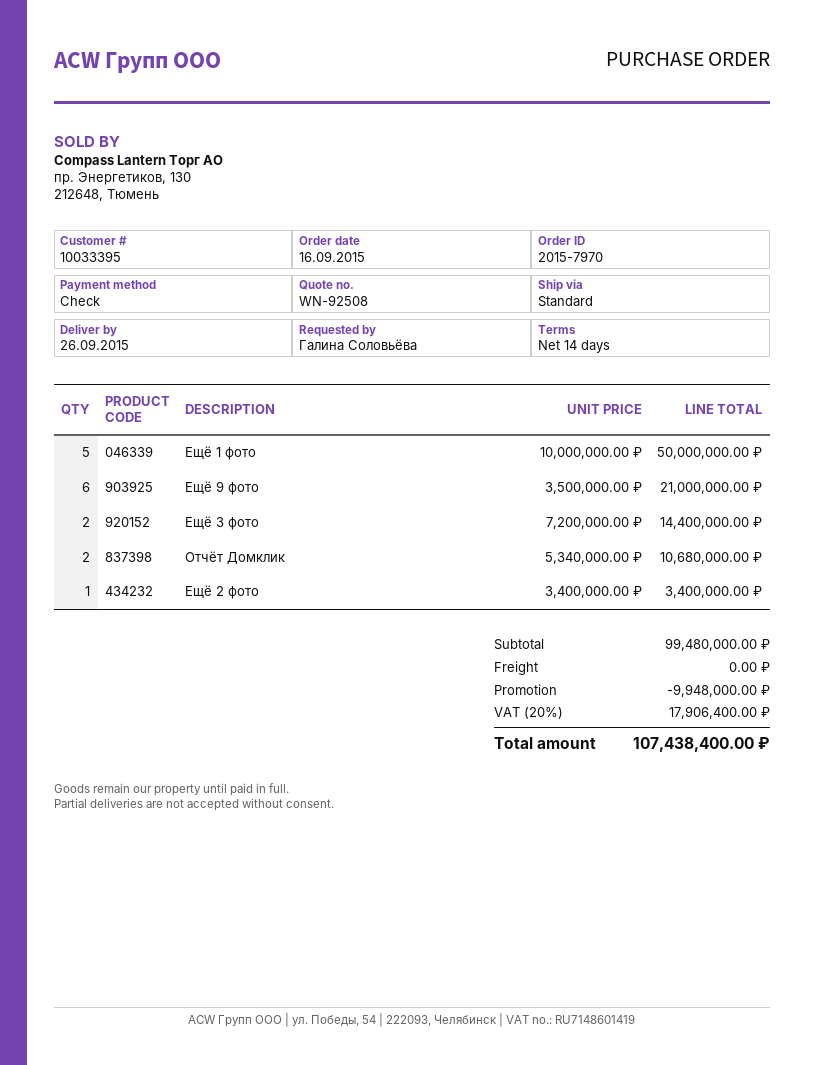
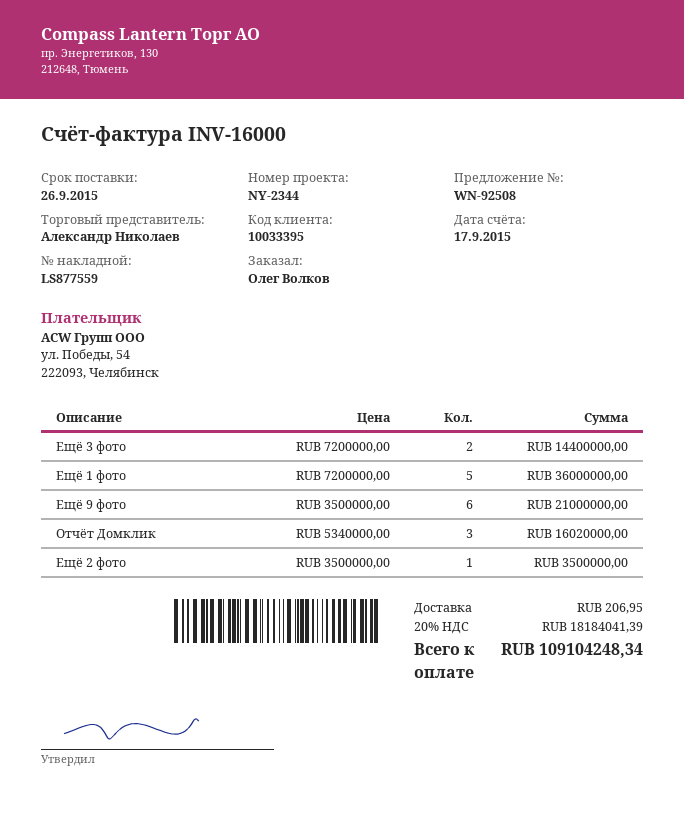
ordered by: Галина Соловьёва -> Олег Волков
Ещё 1 фото: 5 x 10000000.00 = 50000000.00 -> 5 x 7200000.00 = 36000000.00
Отчёт Домклик: 2 x 5340000.00 = 10680000.00 -> 3 x 5340000.00 = 16020000.00
Ещё 2 фото: 1 x 3400000.00 = 3400000.00 -> 1 x 3500000.00 = 3500000.00
discount: 9948000.00 -> none
shipping: 0.00 -> 206.95
tax: 20% = 17906400.00 -> 20% = 18184041.39
total: 107438400.00 -> 109104248.34

